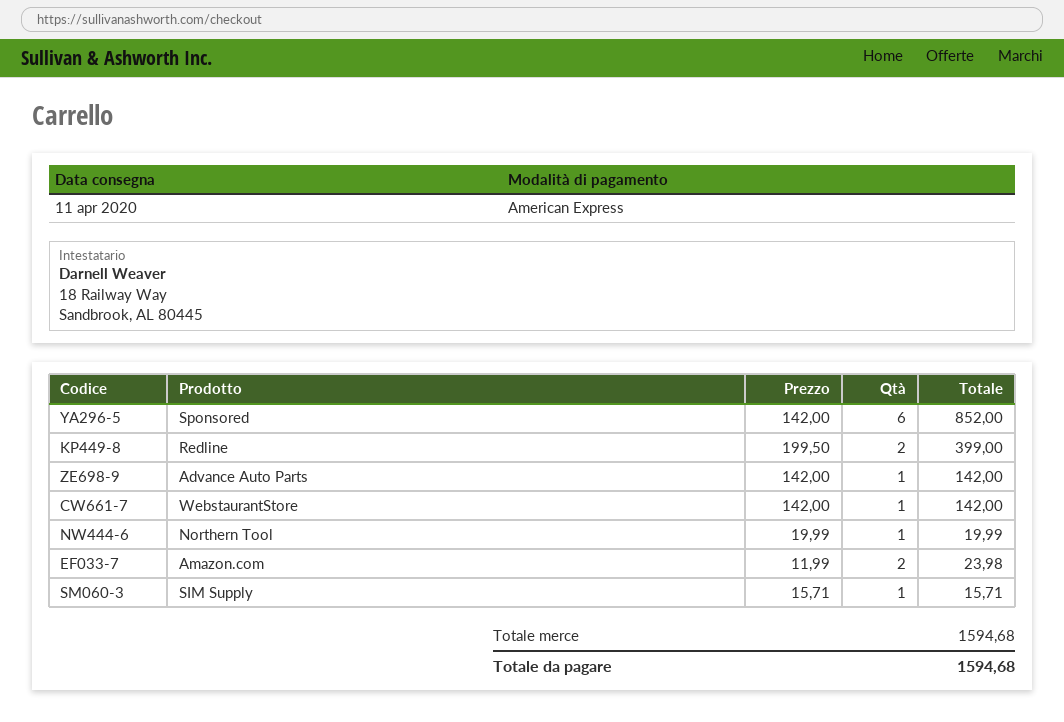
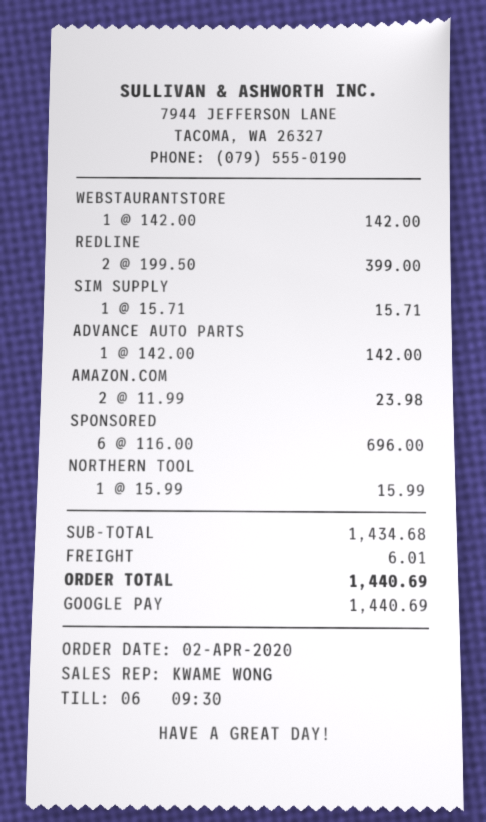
payment method: American Express -> Google Pay
Sponsored: 6 x 142.00 = 852.00 -> 6 x 116.00 = 696.00
Northern Tool: 1 x 19.99 = 19.99 -> 1 x 15.99 = 15.99
subtotal: 1594.68 -> 1434.68
shipping: none -> 6.01
total: 1594.68 -> 1440.69

